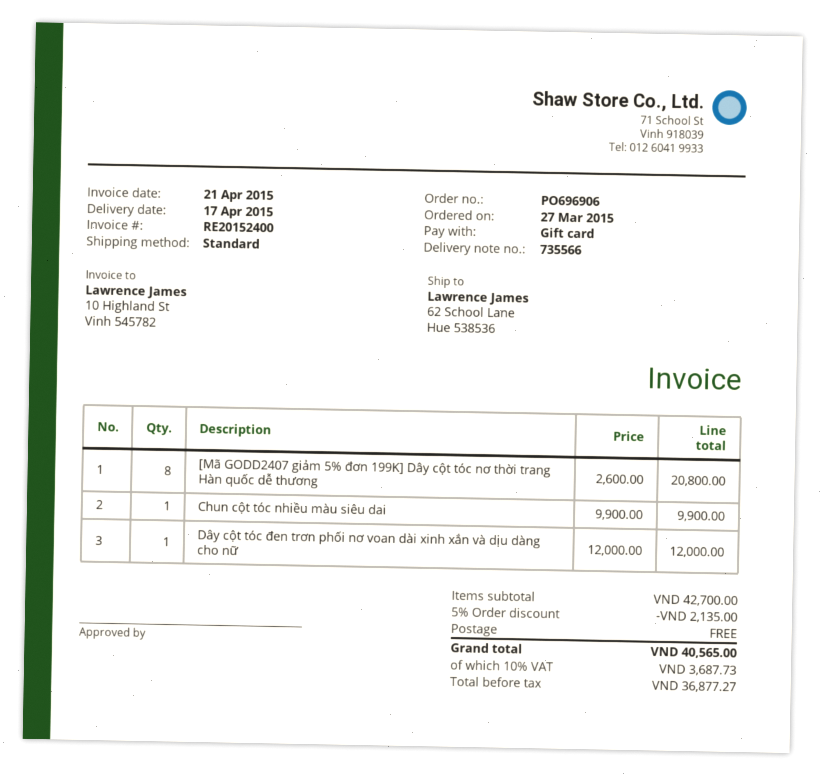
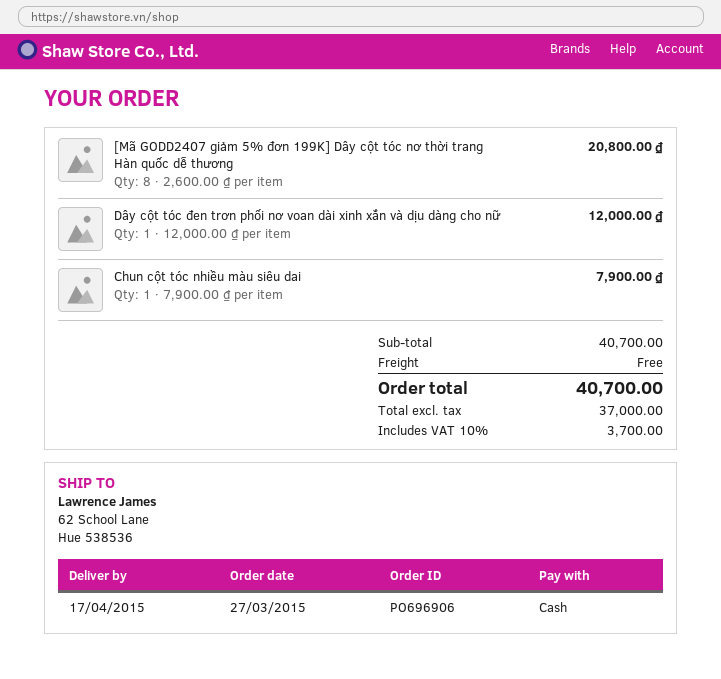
payment method: gift card -> cash
Chun cột tóc nhiều màu siêu dai: 1 x 9900.00 = 9900.00 -> 1 x 7900.00 = 7900.00
subtotal: 42700.00 -> 40700.00
discount: 5% = 2135.00 -> none
net: 36877.27 -> 37000.00
tax: 10% = 3687.73 -> 10% = 3700.00
total: 40565.00 -> 40700.00

